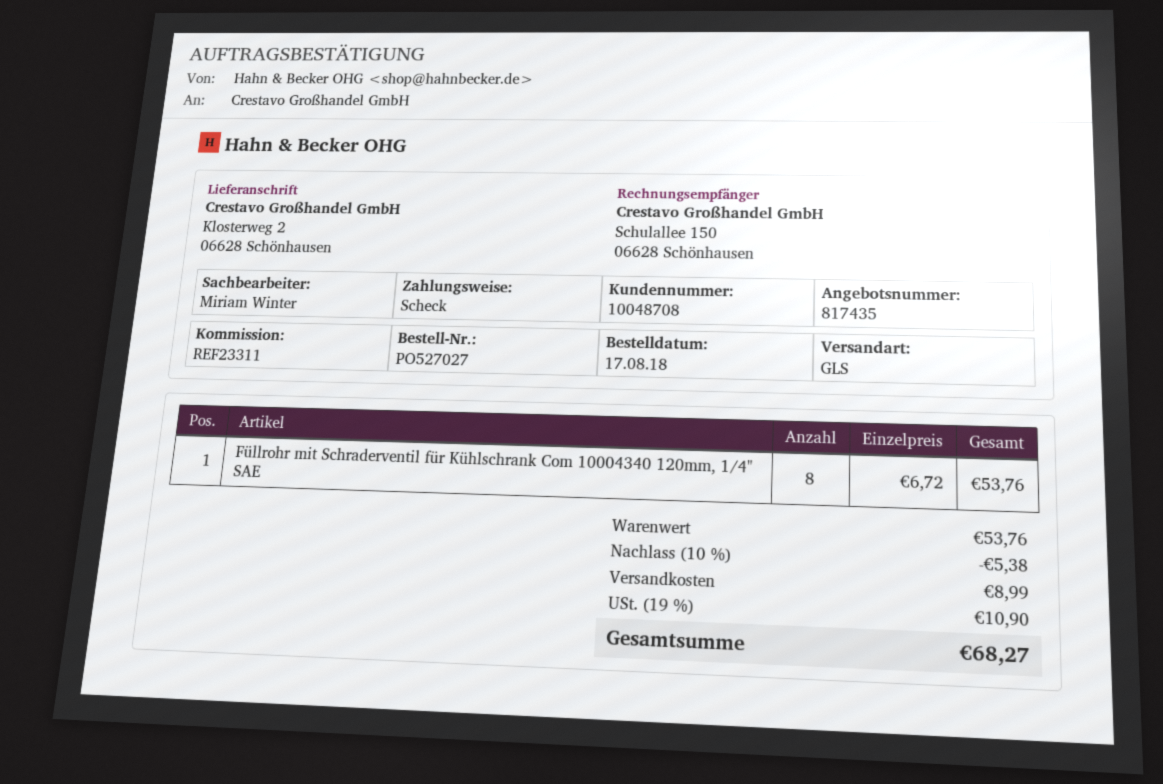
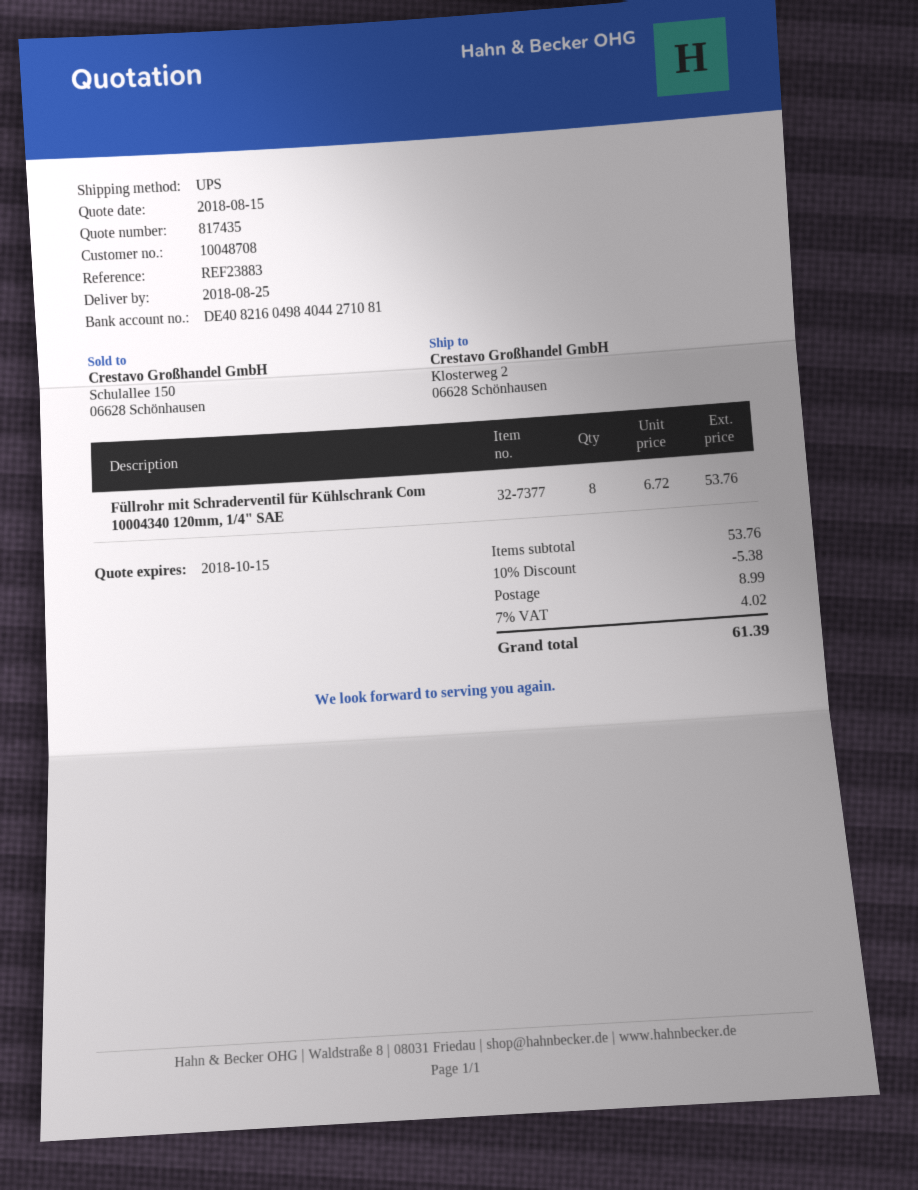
reference: REF23311 -> REF23883
shipping method: GLS -> UPS
tax: 19% = 10.90 -> 7% = 4.02
total: 68.27 -> 61.39

